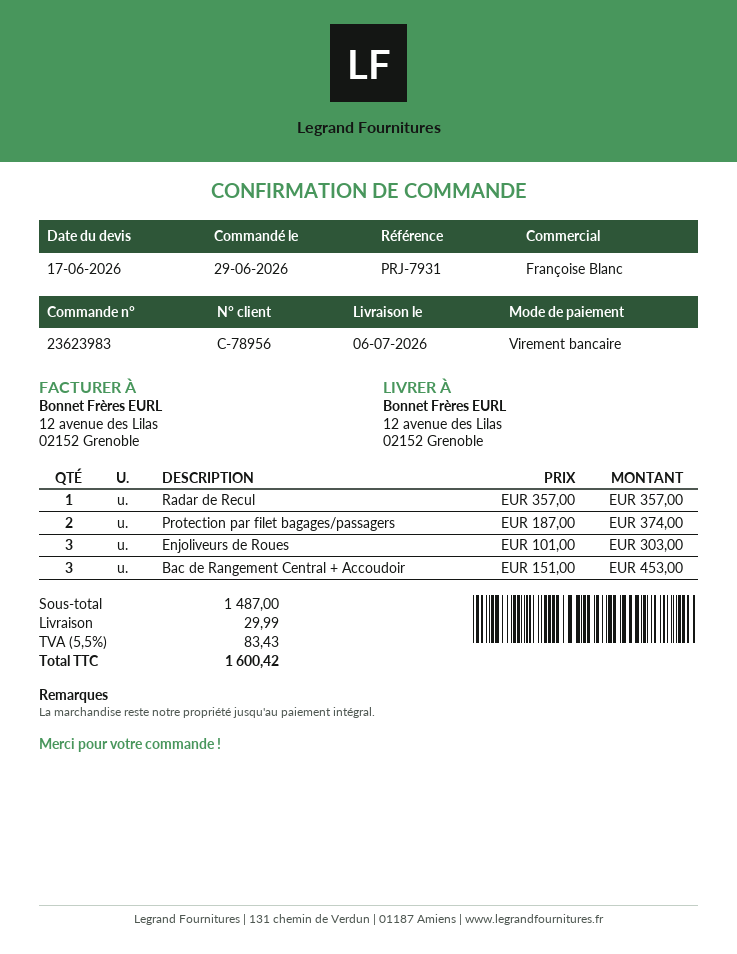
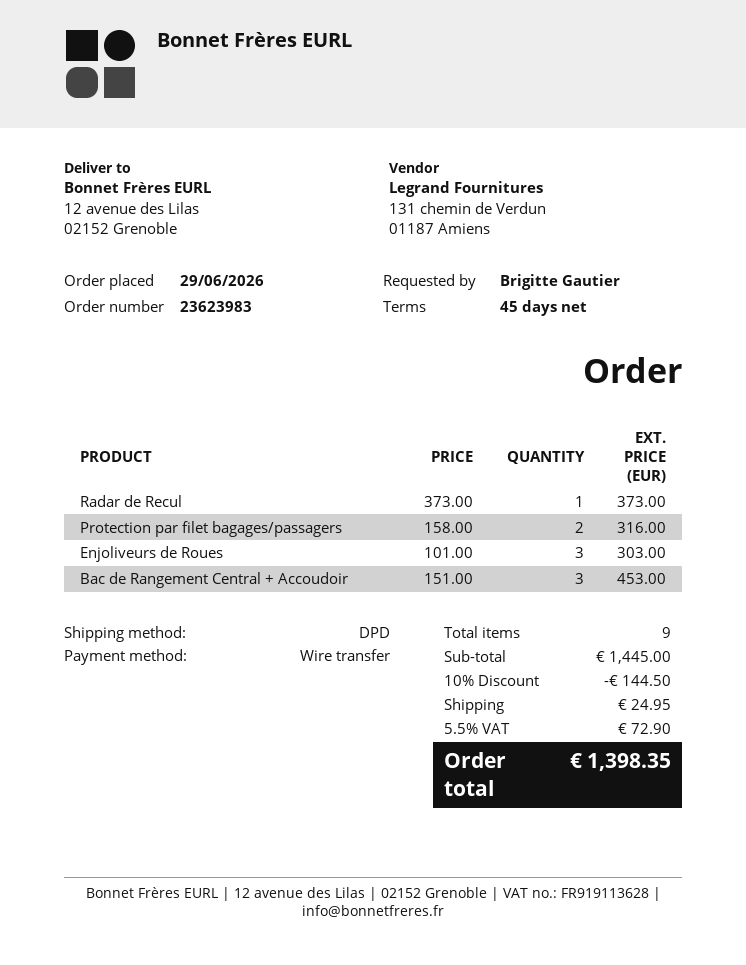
Radar de Recul: 1 x 357.00 = 357.00 -> 1 x 373.00 = 373.00
Protection par filet bagages/passagers: 2 x 187.00 = 374.00 -> 2 x 158.00 = 316.00
subtotal: 1487.00 -> 1445.00
discount: none -> 10% = 144.50
shipping: 29.99 -> 24.95
tax: 5.5% = 83.43 -> 5.5% = 72.90
total: 1600.42 -> 1398.35

